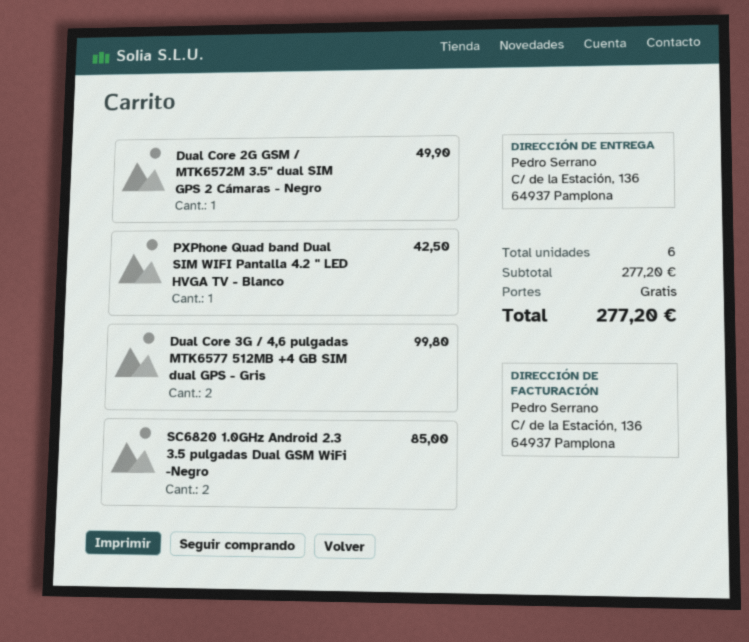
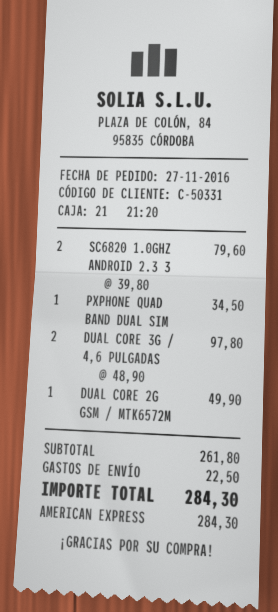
PXPhone Quad band Dual SIM WIFI Pantalla 4.2 " LED HVGA TV - Blanco: 1 for 42.50 -> 1 for 34.50
Dual Core 3G / 4,6 pulgadas MTK6577 512MB +4 GB SIM dual GPS - Gris: 2 for 99.80 -> 2 for 97.80
SC6820 1.0GHz Android 2.3 3.5 pulgadas Dual GSM WiFi -Negro: 2 for 85.00 -> 2 for 79.60
subtotal: 277.20 -> 261.80
shipping: 0.00 -> 22.50
total: 277.20 -> 284.30

